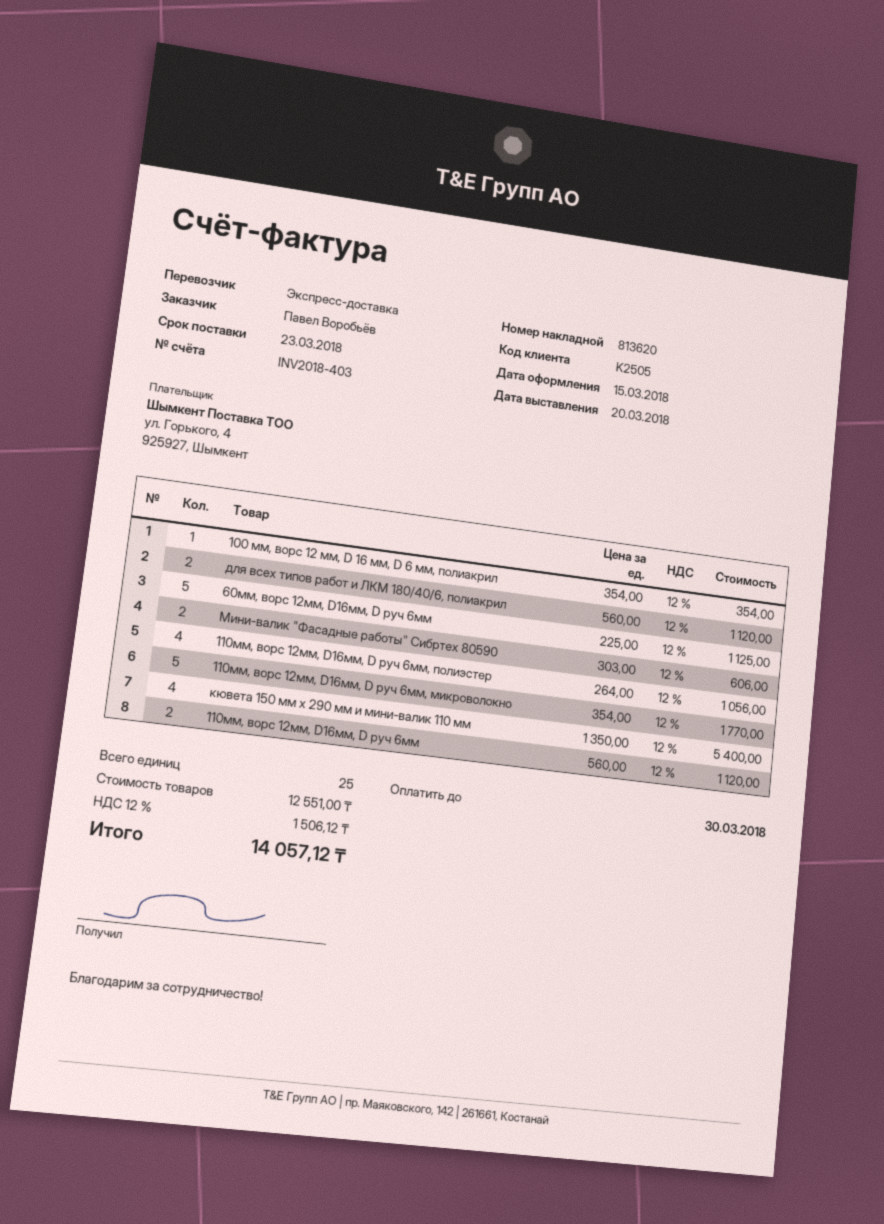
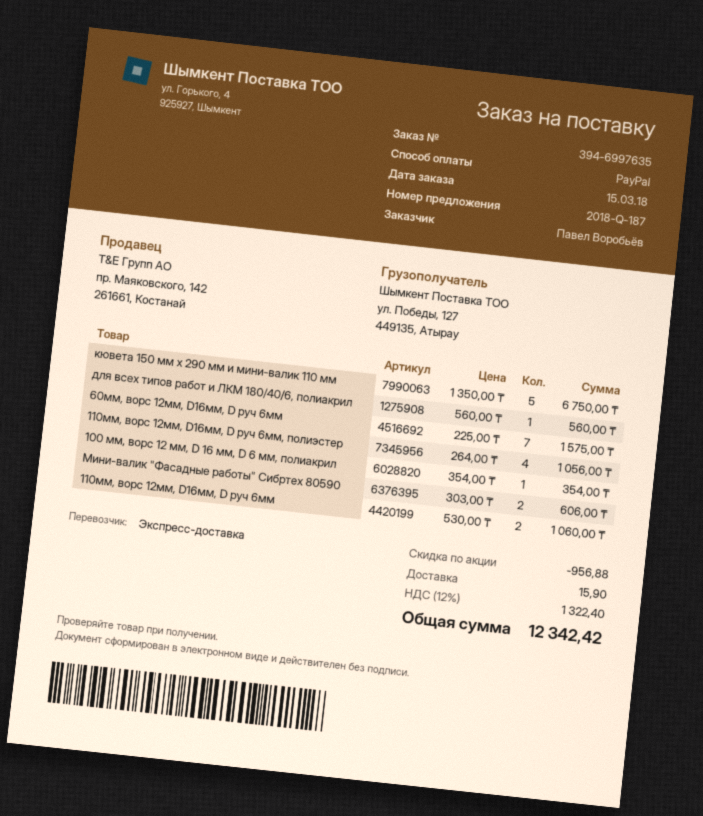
для всех типов работ и ЛКМ 180/40/6, полиакрил: 2 x 560.00 = 1120.00 -> 1 x 560.00 = 560.00
60мм, ворс 12мм, D16мм, D руч 6мм: 5 x 225.00 = 1125.00 -> 7 x 225.00 = 1575.00
110мм, ворс 12мм, D16мм, D руч 6мм, микроволокно: 5 x 354.00 = 1770.00 -> none
кювета 150 мм х 290 мм и мини-валик 110 мм: 4 x 1350.00 = 5400.00 -> 5 x 1350.00 = 6750.00
110мм, ворс 12мм, D16мм, D руч 6мм: 2 x 560.00 = 1120.00 -> 2 x 530.00 = 1060.00
discount: none -> 956.88
shipping: none -> 15.90
tax: 12% = 1506.12 -> 12% = 1322.40
total: 14057.12 -> 12342.42

